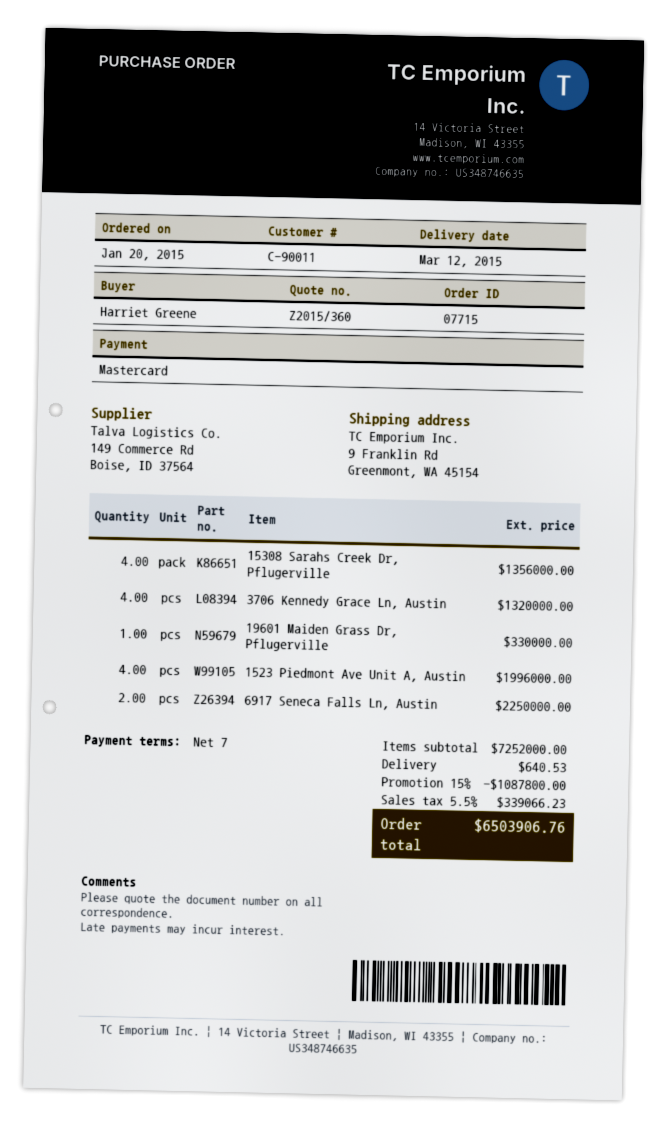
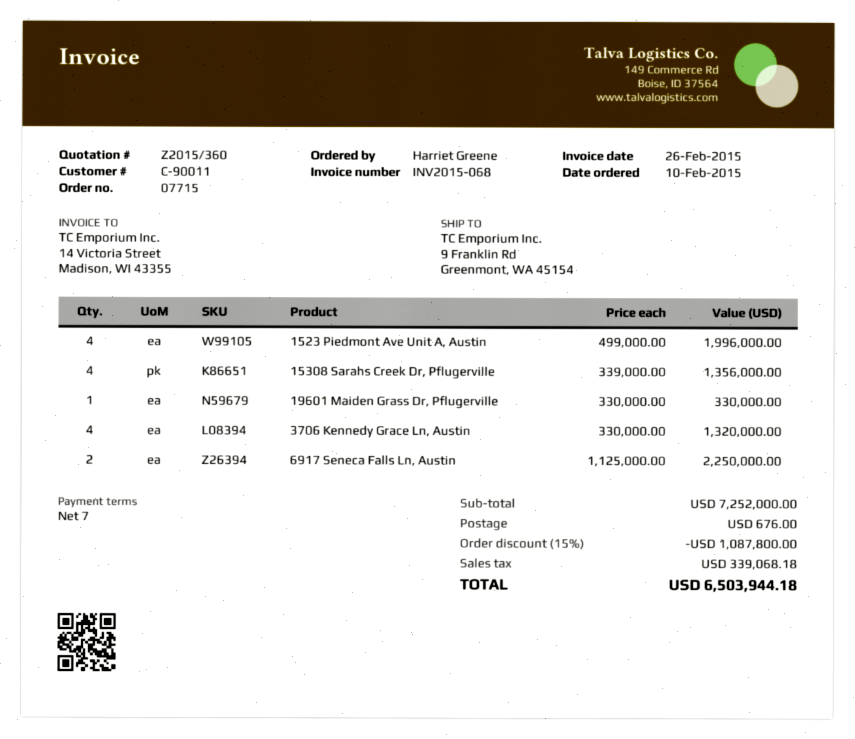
order date: 2015-01-20 -> 2015-02-10
shipping: 640.53 -> 676.00
tax: 339066.23 -> 339068.18
total: 6503906.76 -> 6503944.18

